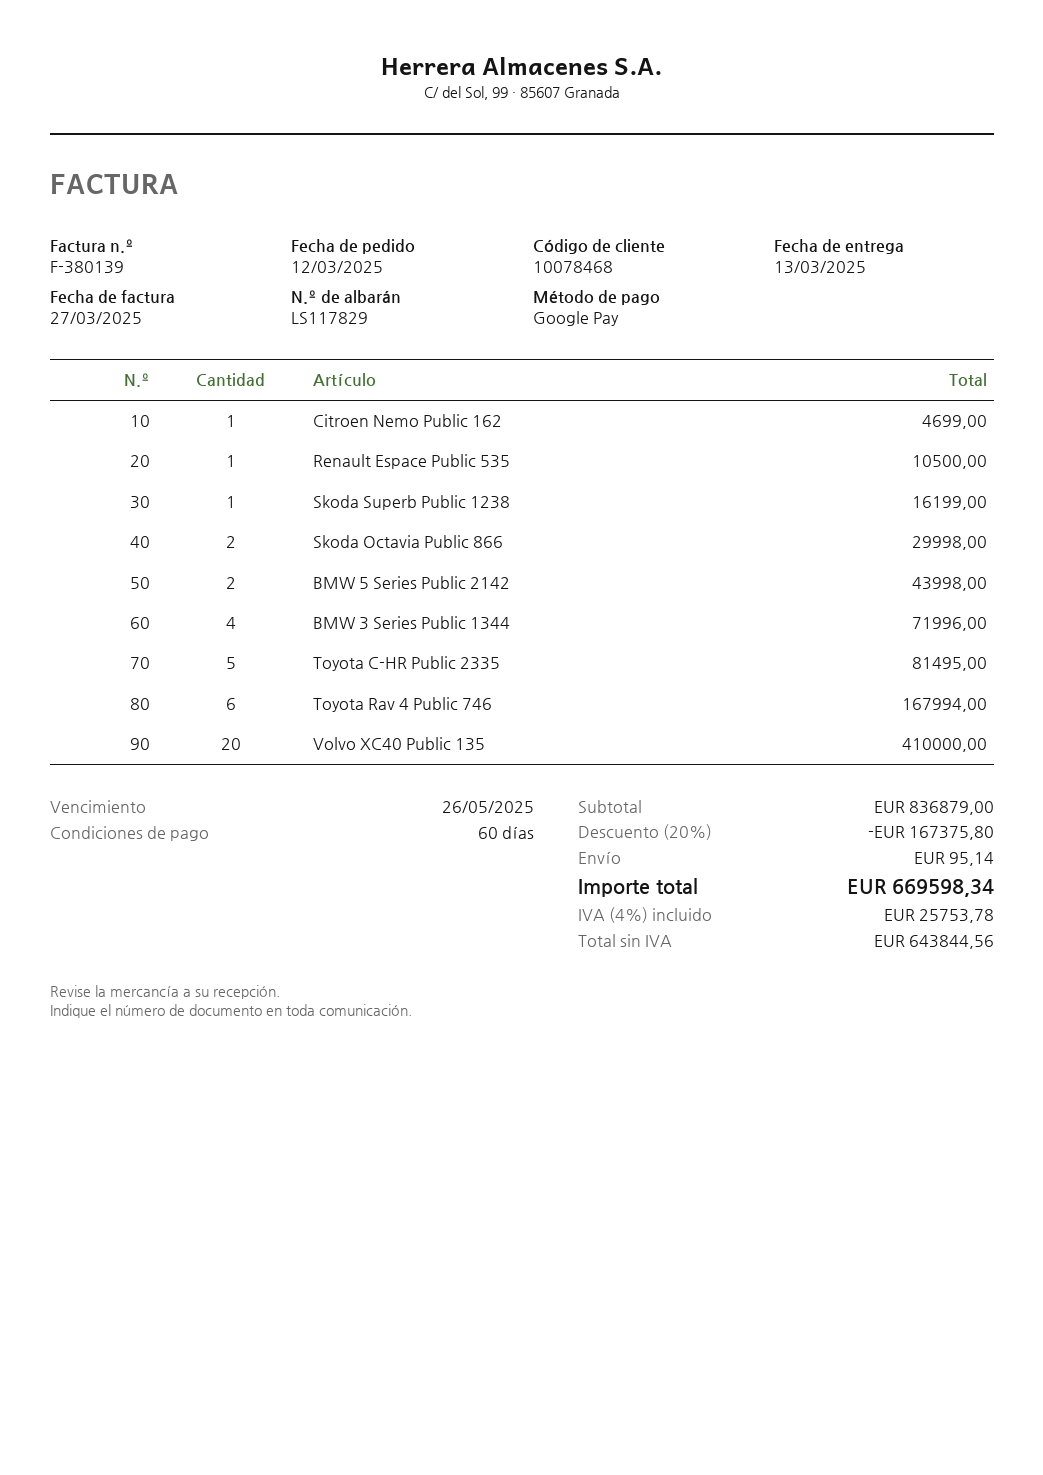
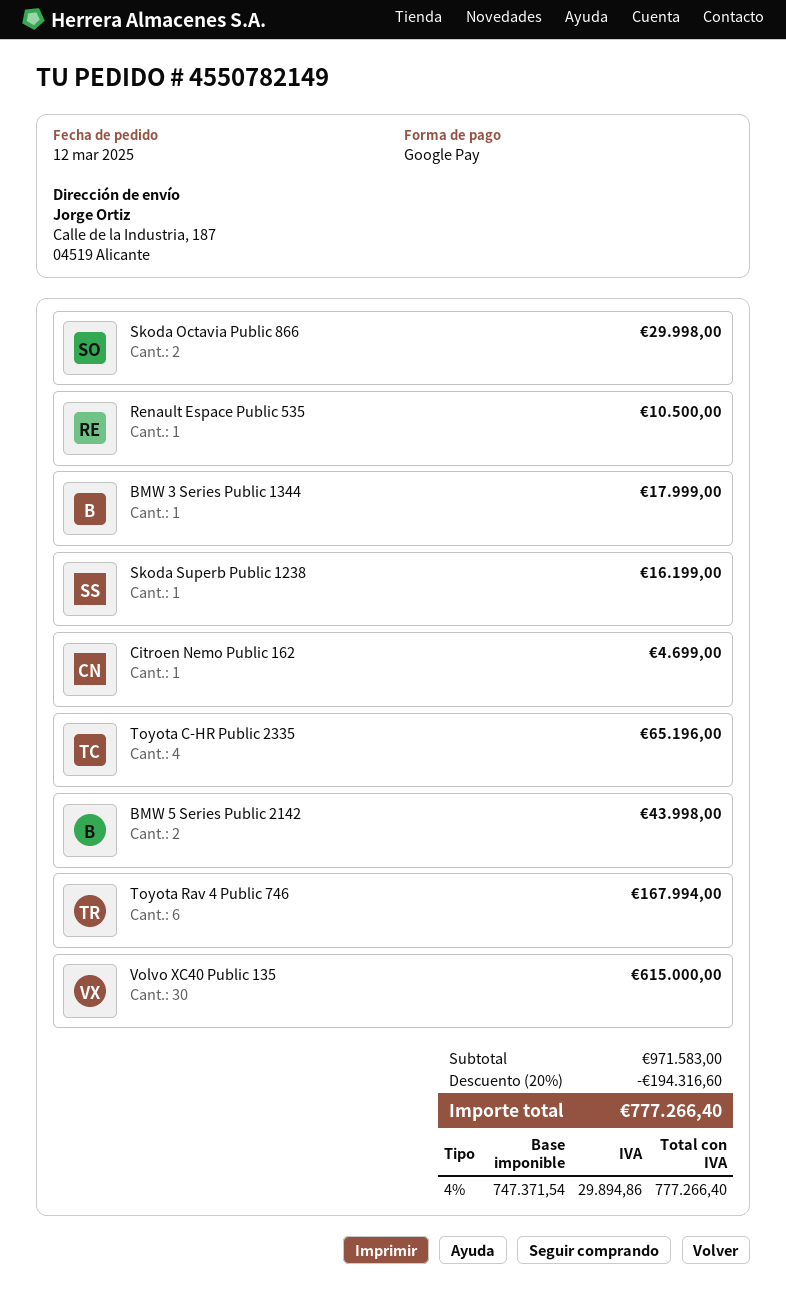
BMW 3 Series Public 1344: 4 for 71996.00 -> 1 for 17999.00
Toyota C-HR Public 2335: 5 for 81495.00 -> 4 for 65196.00
Volvo XC40 Public 135: 20 for 410000.00 -> 30 for 615000.00
subtotal: 836879.00 -> 971583.00
discount: 20% = 167375.80 -> 20% = 194316.60
shipping: 95.14 -> none
net: 643844.56 -> 747371.54
tax: 4% = 25753.78 -> 4% = 29894.86
total: 669598.34 -> 777266.40

